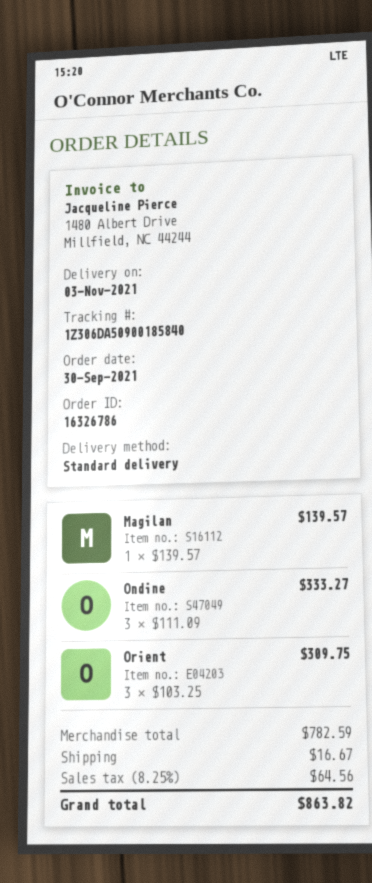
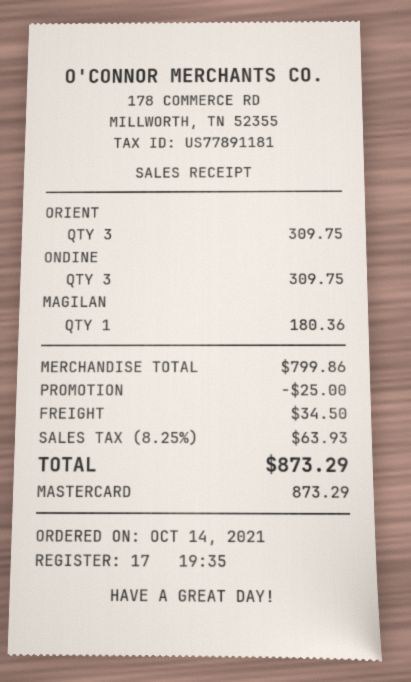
order date: 2021-09-30 -> 2021-10-14
Magilan: 1 for 139.57 -> 1 for 180.36
Ondine: 3 for 333.27 -> 3 for 309.75
subtotal: 782.59 -> 799.86
discount: none -> 25.00
shipping: 16.67 -> 34.50
tax: 8.25% = 64.56 -> 8.25% = 63.93
total: 863.82 -> 873.29

